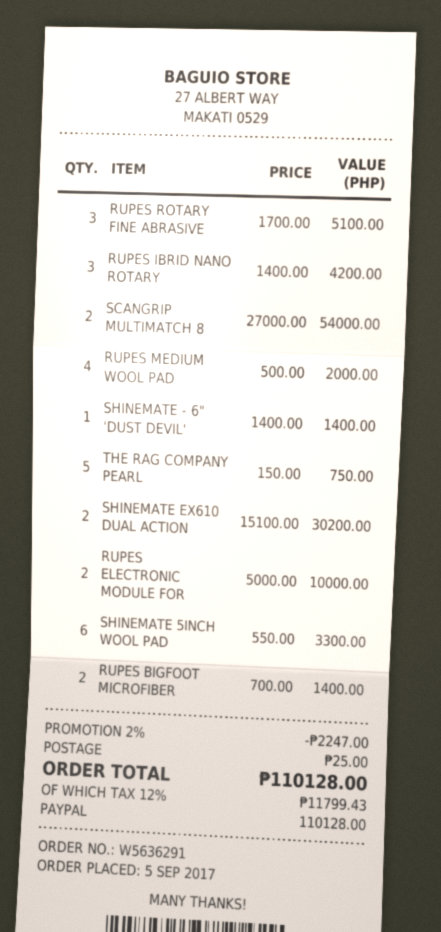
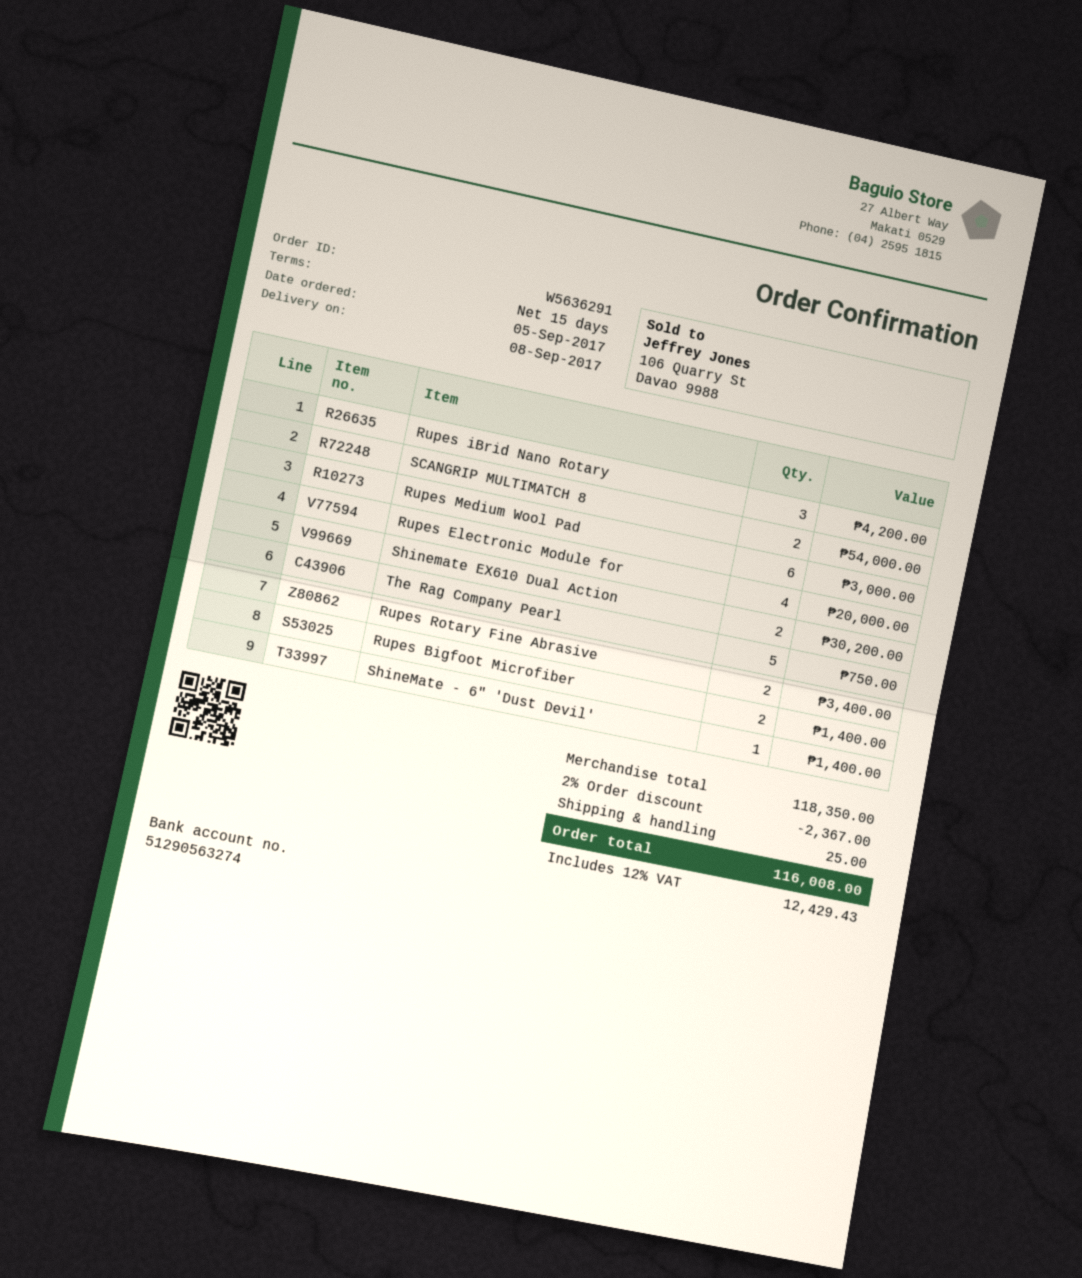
RUPES ROTARY FINE ABRASIVE: 3 for 5100.00 -> 2 for 3400.00
RUPES MEDIUM WOOL PAD: 4 for 2000.00 -> 6 for 3000.00
RUPES ELECTRONIC MODULE FOR: 2 for 10000.00 -> 4 for 20000.00
SHINEMATE 5INCH WOOL PAD: 6 for 3300.00 -> none
discount: 2% = 2247.00 -> 2% = 2367.00
tax: 12% = 11799.43 -> 12% = 12429.43
total: 110128.00 -> 116008.00

